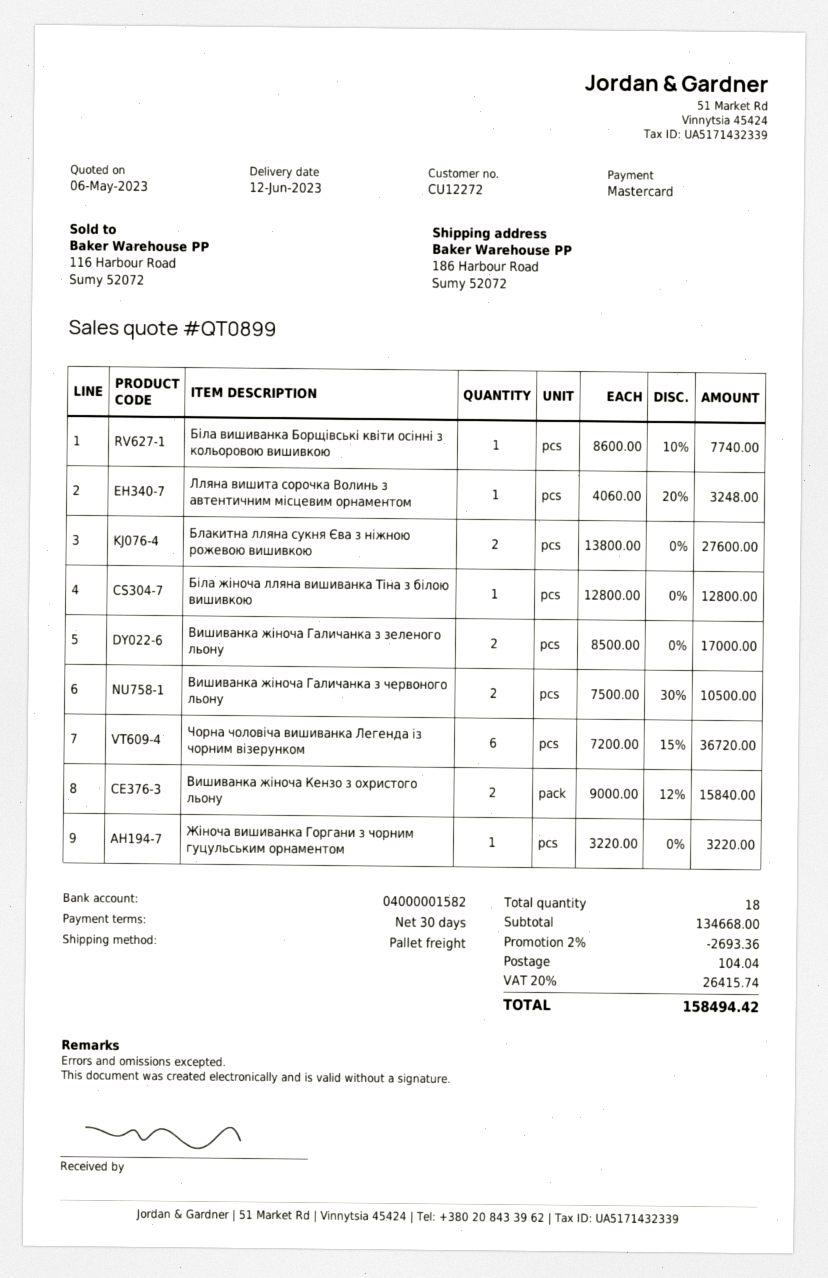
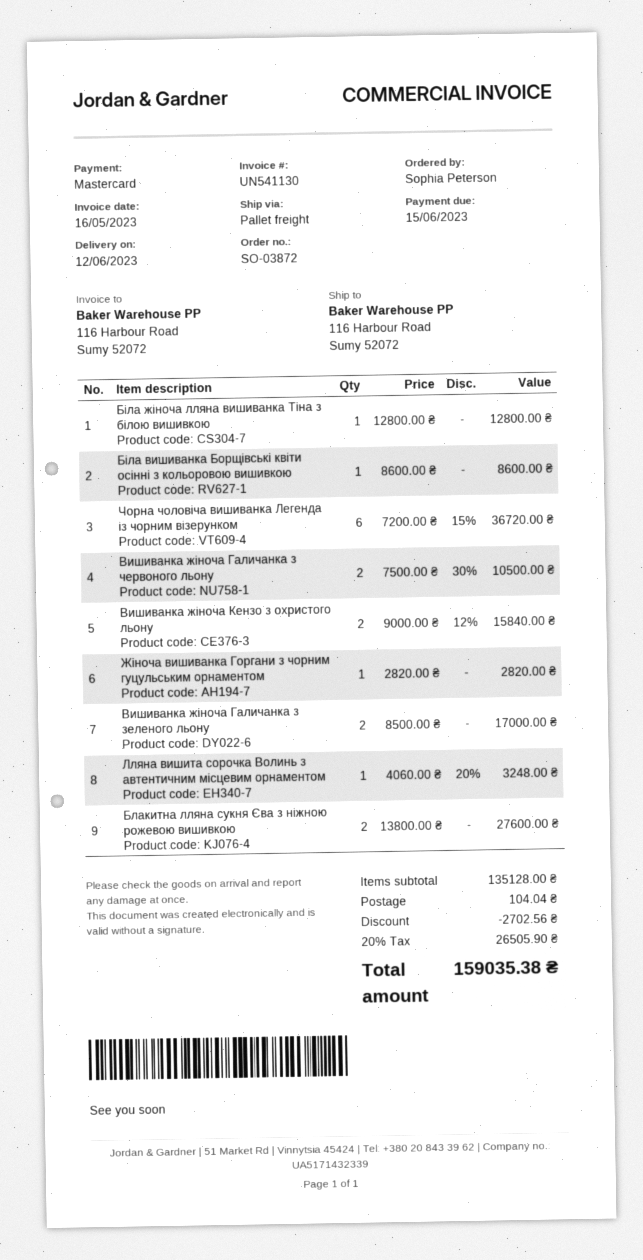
ship to: 186 Harbour Road, Sumy 52072 -> 116 Harbour Road, Sumy 52072
Біла вишиванка Борщівські квіти осінні з кольоровою вишивкою: 1 x 8600.00 - 10% = 7740.00 -> 1 x 8600.00 = 8600.00
Жіноча вишиванка Горгани з чорним гуцульським орнаментом: 1 x 3220.00 = 3220.00 -> 1 x 2820.00 = 2820.00
subtotal: 134668.00 -> 135128.00
discount: 2693.36 -> 2702.56
tax: 20% = 26415.74 -> 20% = 26505.90
total: 158494.42 -> 159035.38

